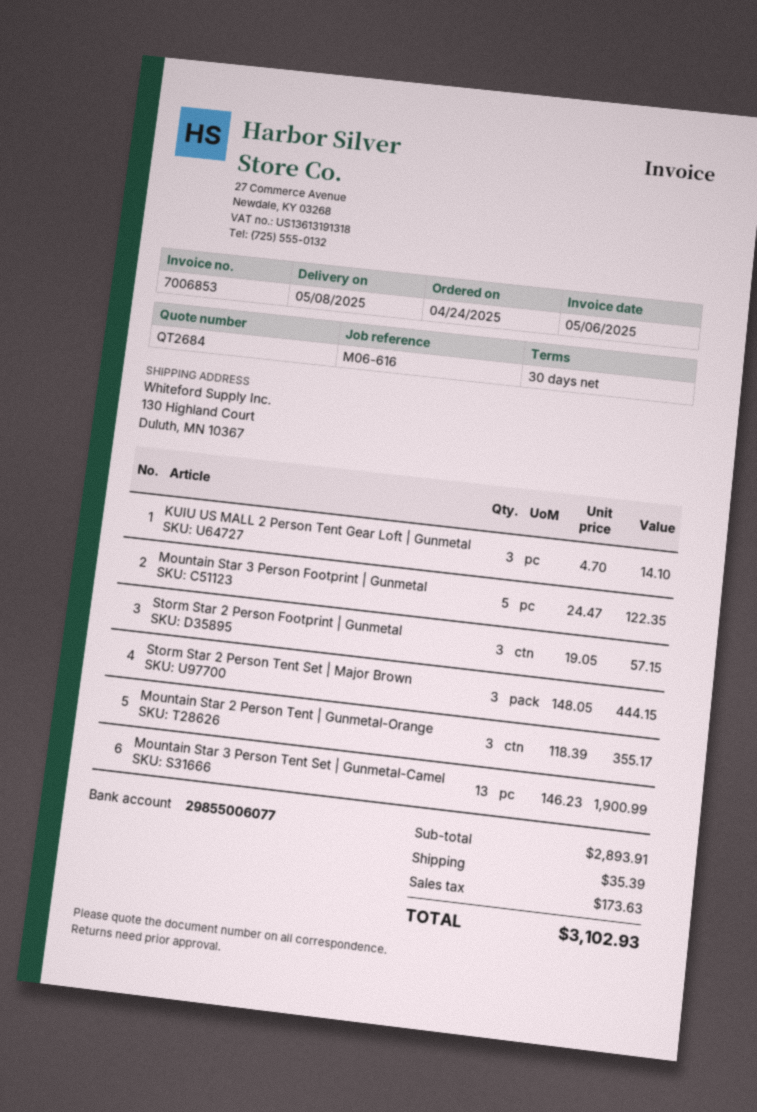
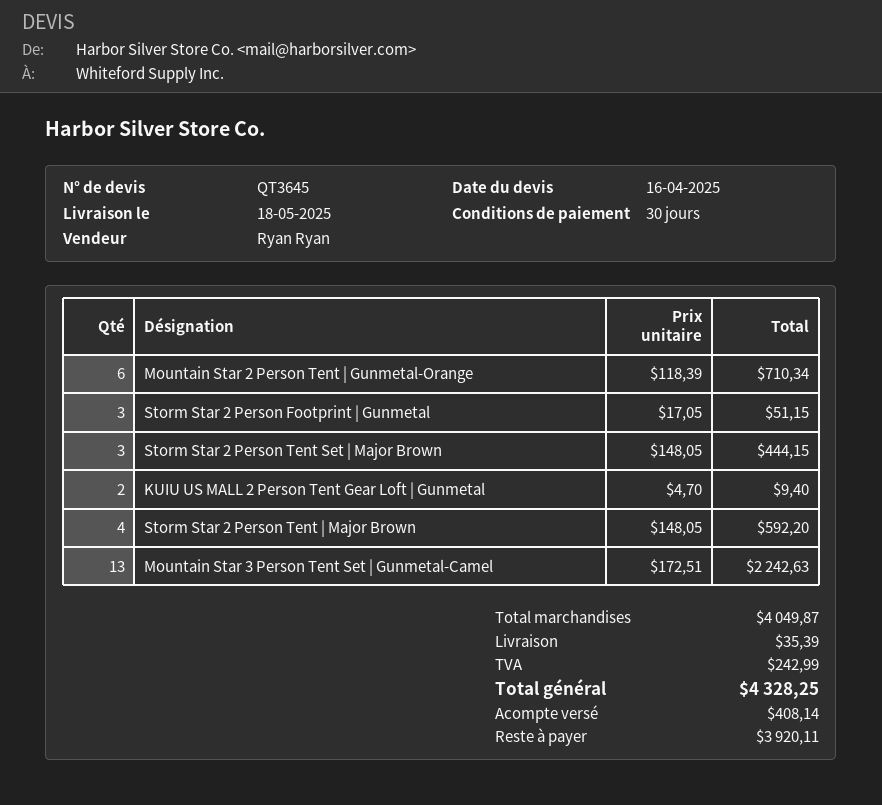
quote number: QT2684 -> QT3645
delivery date: 2025-05-08 -> 2025-05-18
KUIU US MALL 2 Person Tent Gear Loft | Gunmetal: 3 x 4.70 = 14.10 -> 2 x 4.70 = 9.40
Mountain Star 3 Person Footprint | Gunmetal: 5 x 24.47 = 122.35 -> none
Storm Star 2 Person Footprint | Gunmetal: 3 x 19.05 = 57.15 -> 3 x 17.05 = 51.15
Mountain Star 2 Person Tent | Gunmetal-Orange: 3 x 118.39 = 355.17 -> 6 x 118.39 = 710.34
Mountain Star 3 Person Tent Set | Gunmetal-Camel: 13 x 146.23 = 1900.99 -> 13 x 172.51 = 2242.63
Storm Star 2 Person Tent | Major Brown: none -> 4 x 148.05 = 592.20
subtotal: 2893.91 -> 4049.87
tax: 173.63 -> 242.99
total: 3102.93 -> 4328.25

